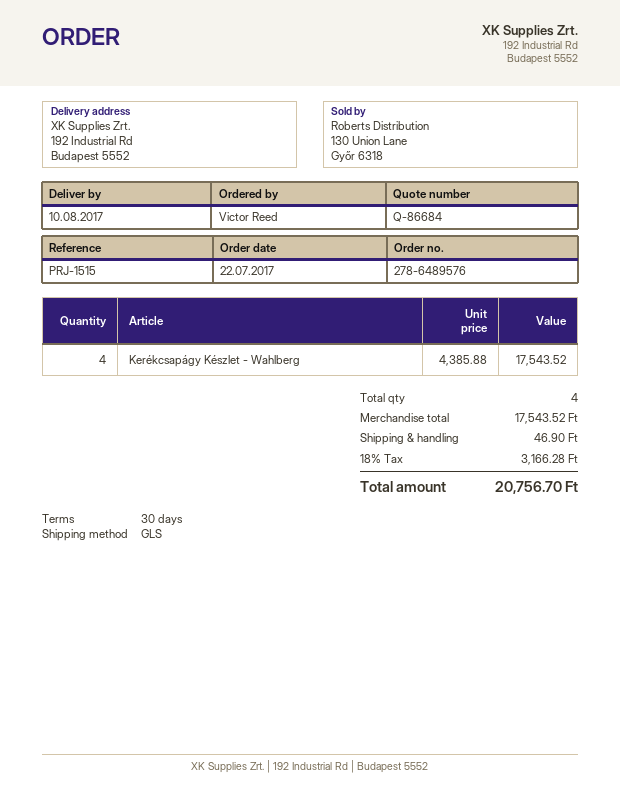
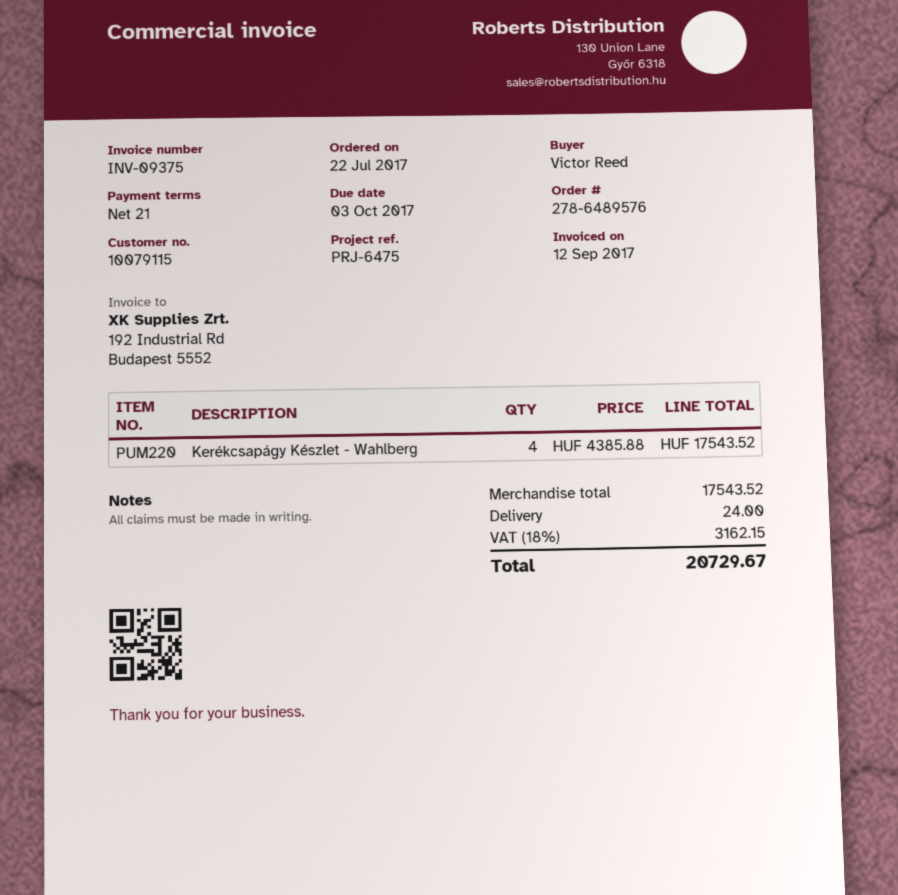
payment terms: 30 days -> 21 days
reference: PRJ-1515 -> PRJ-6475
shipping: 46.90 -> 24.00
tax: 18% = 3166.28 -> 18% = 3162.15
total: 20756.70 -> 20729.67

